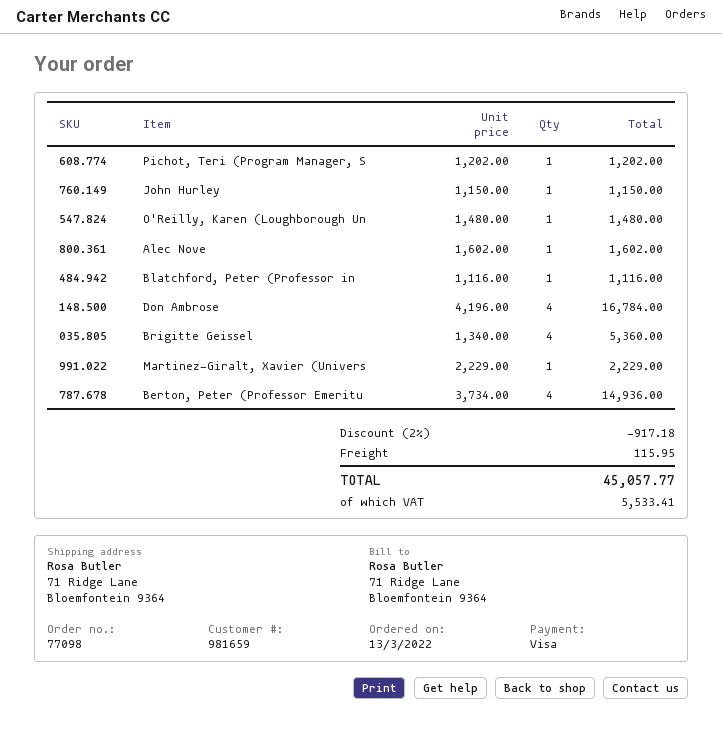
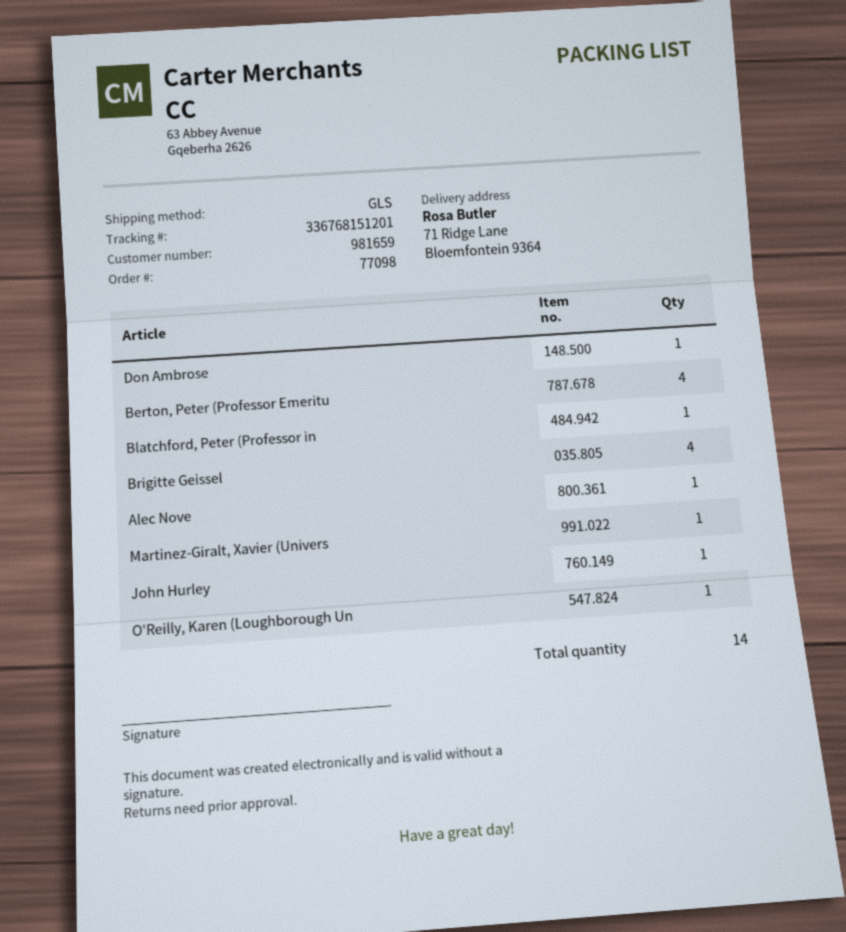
Pichot, Teri (Program Manager, S: 1 -> none
Don Ambrose: 4 -> 1

